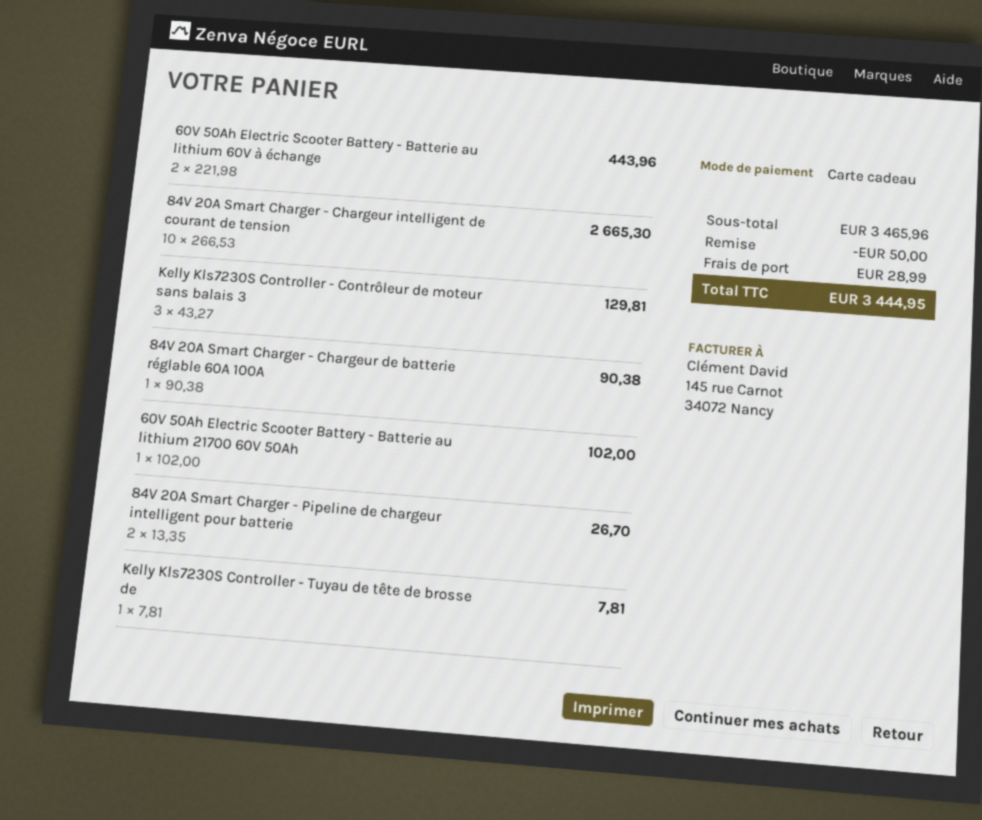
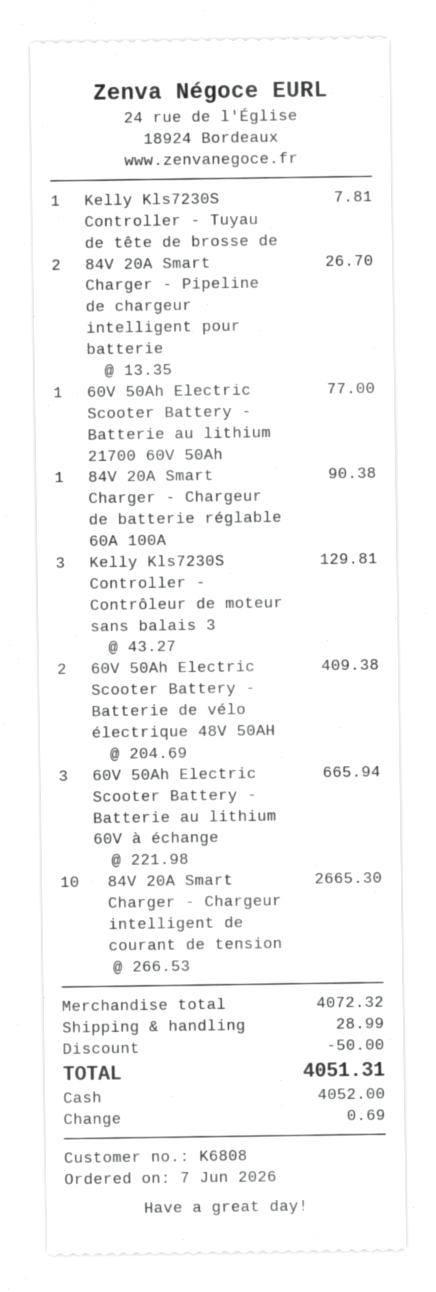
payment method: gift card -> cash
60V 50Ah Electric Scooter Battery - Batterie au lithium 60V à échange: 2 x 221.98 = 443.96 -> 3 x 221.98 = 665.94
60V 50Ah Electric Scooter Battery - Batterie au lithium 21700 60V 50Ah: 1 x 102.00 = 102.00 -> 1 x 77.00 = 77.00
60V 50Ah Electric Scooter Battery - Batterie de vélo électrique 48V 50AH: none -> 2 x 204.69 = 409.38
subtotal: 3465.96 -> 4072.32
total: 3444.95 -> 4051.31

